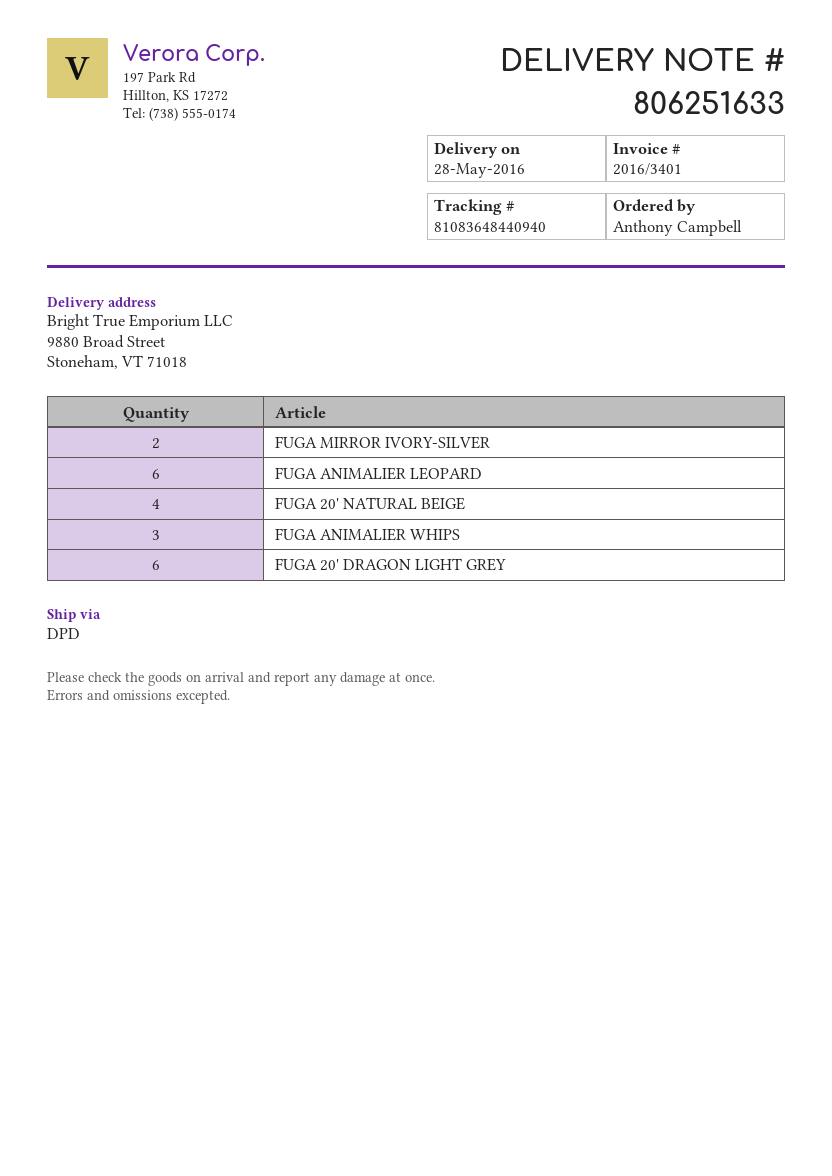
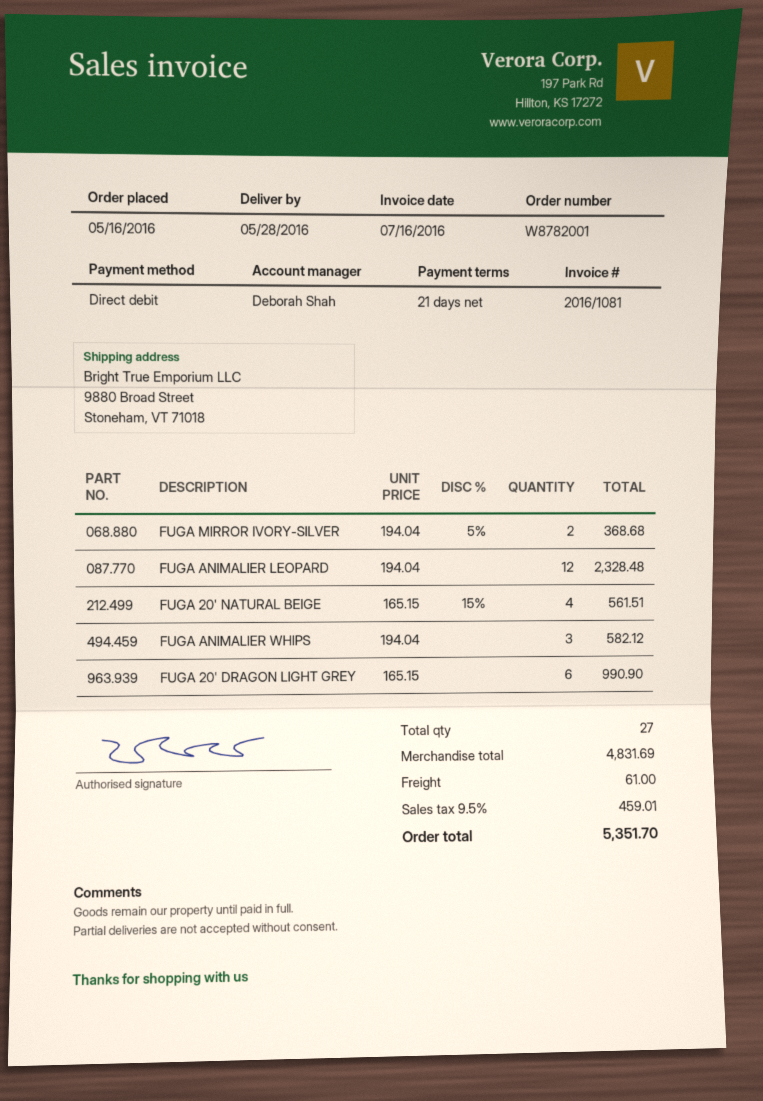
invoice number: 2016/3401 -> 2016/1081
FUGA ANIMALIER LEOPARD: 6 -> 12

